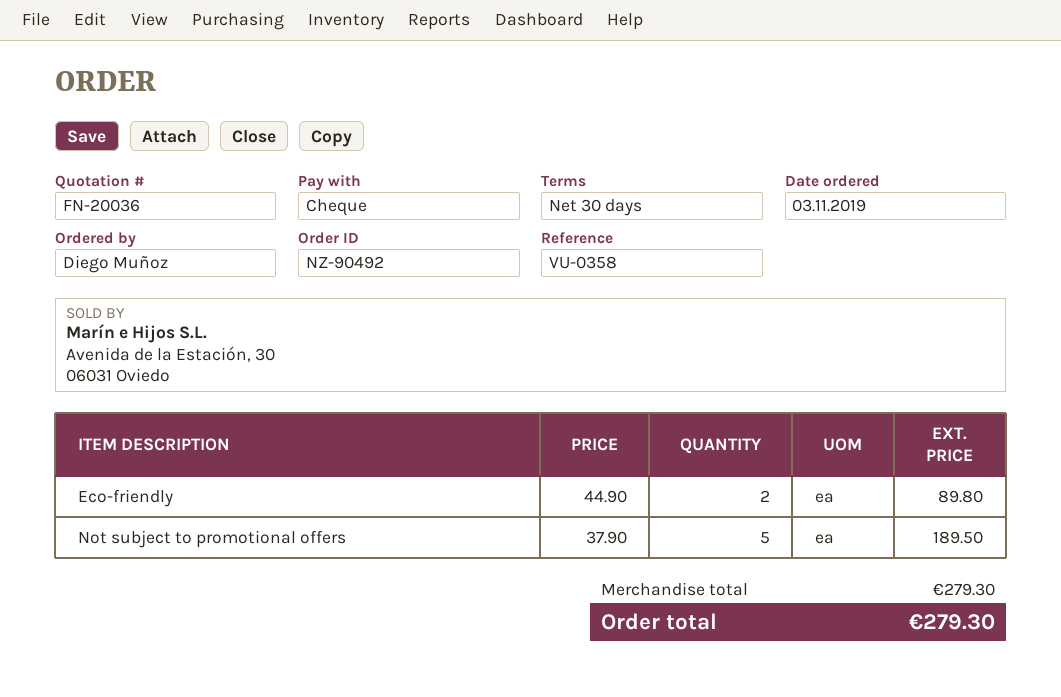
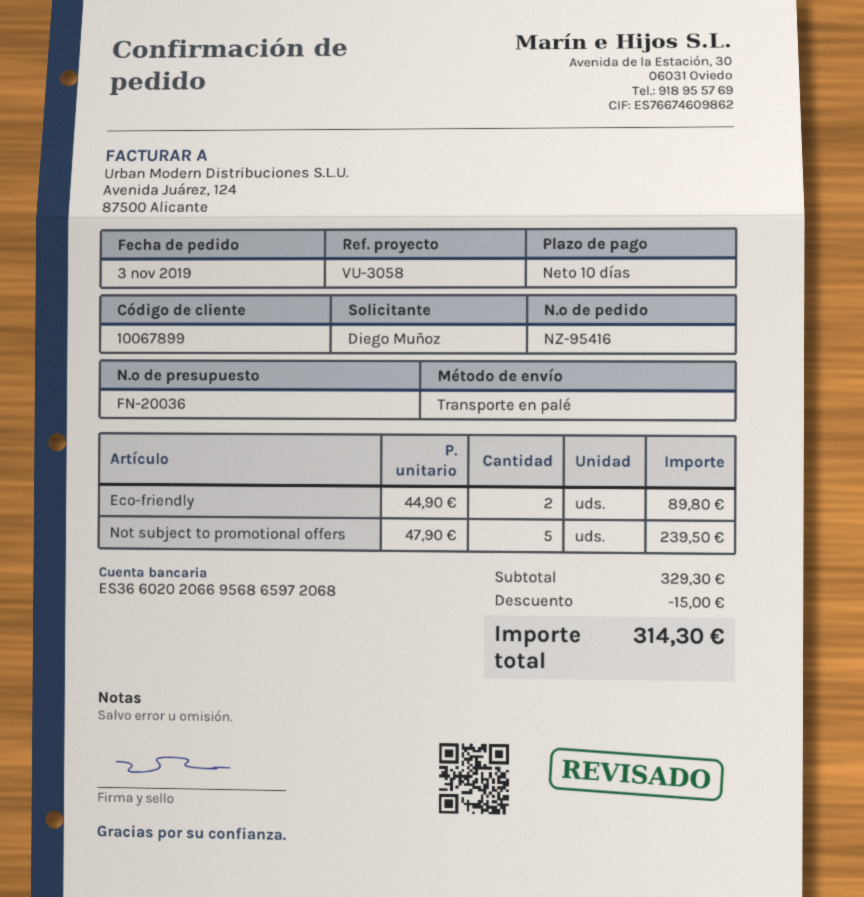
order number: NZ-90492 -> NZ-95416
payment terms: 30 days -> 10 days
reference: VU-0358 -> VU-3058
Not subject to promotional offers: 5 x 37.90 = 189.50 -> 5 x 47.90 = 239.50
subtotal: 279.30 -> 329.30
discount: none -> 15.00
total: 279.30 -> 314.30

